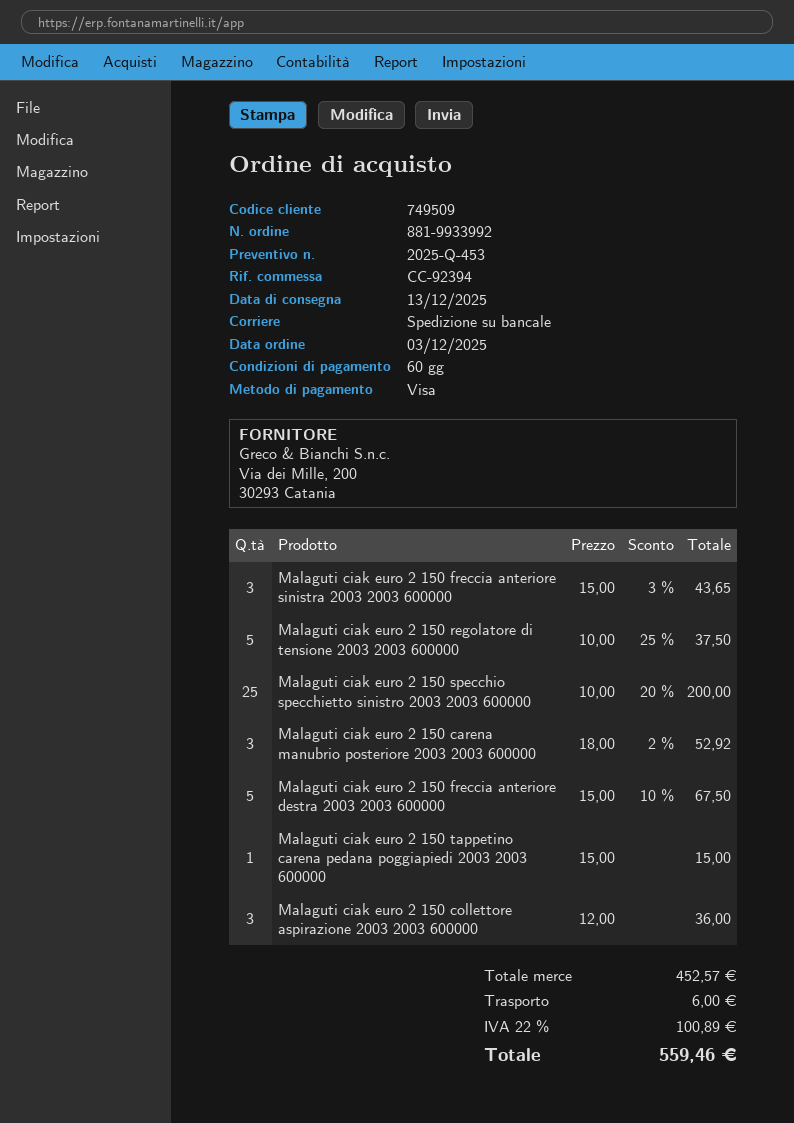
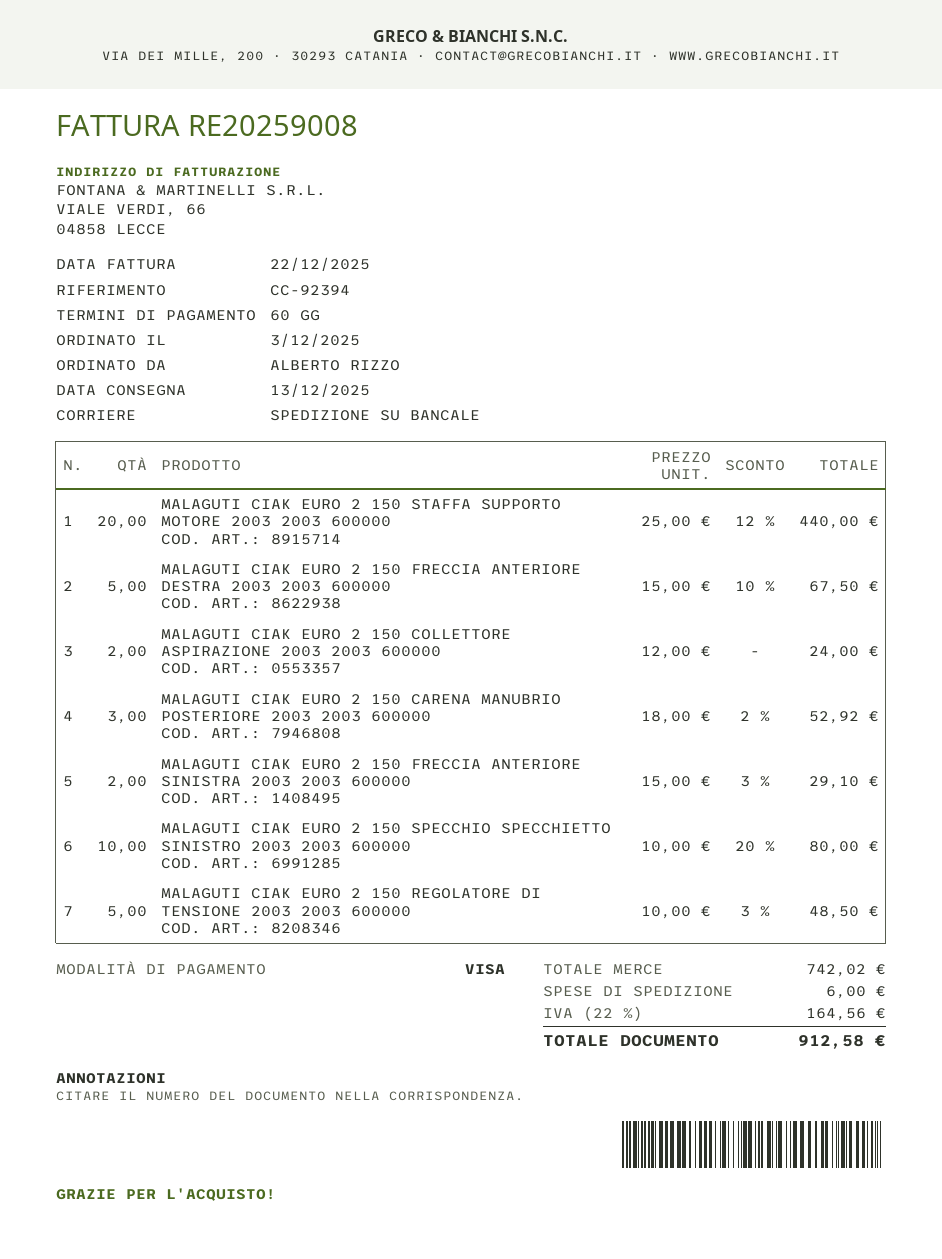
Malaguti ciak euro 2 150 freccia anteriore sinistra 2003 2003 600000: 3 x 15.00 - 3% = 43.65 -> 2 x 15.00 - 3% = 29.10
Malaguti ciak euro 2 150 regolatore di tensione 2003 2003 600000: 5 x 10.00 - 25% = 37.50 -> 5 x 10.00 - 3% = 48.50
Malaguti ciak euro 2 150 specchio specchietto sinistro 2003 2003 600000: 25 x 10.00 - 20% = 200.00 -> 10 x 10.00 - 20% = 80.00
Malaguti ciak euro 2 150 tappetino carena pedana poggiapiedi 2003 2003 600000: 1 x 15.00 = 15.00 -> none
Malaguti ciak euro 2 150 collettore aspirazione 2003 2003 600000: 3 x 12.00 = 36.00 -> 2 x 12.00 = 24.00
MALAGUTI CIAK EURO 2 150 STAFFA SUPPORTO MOTORE 2003 2003 600000: none -> 20 x 25.00 - 12% = 440.00
subtotal: 452.57 -> 742.02
tax: 22% = 100.89 -> 22% = 164.56
total: 559.46 -> 912.58

